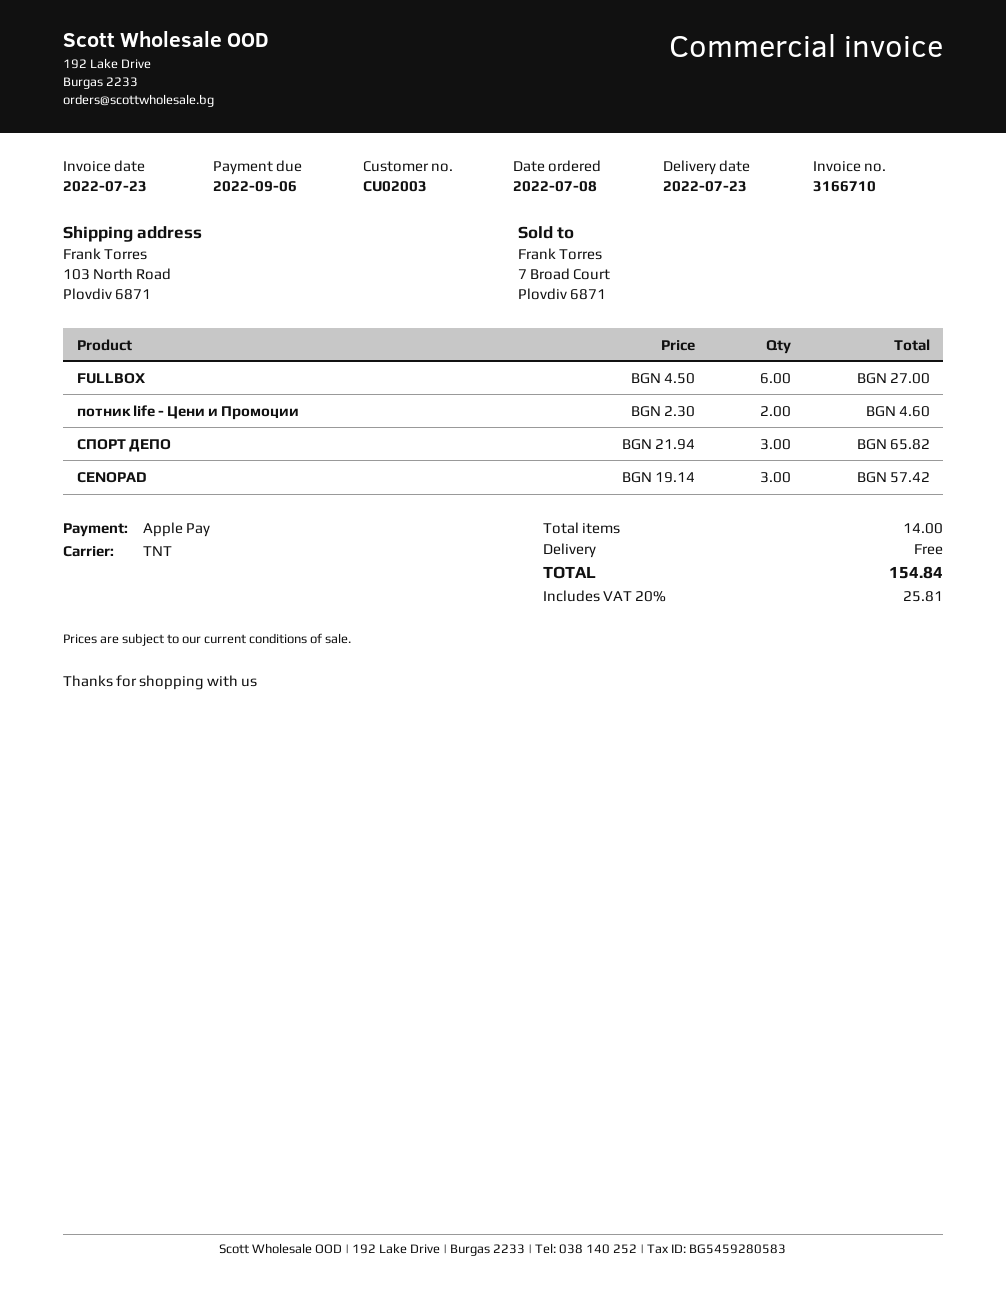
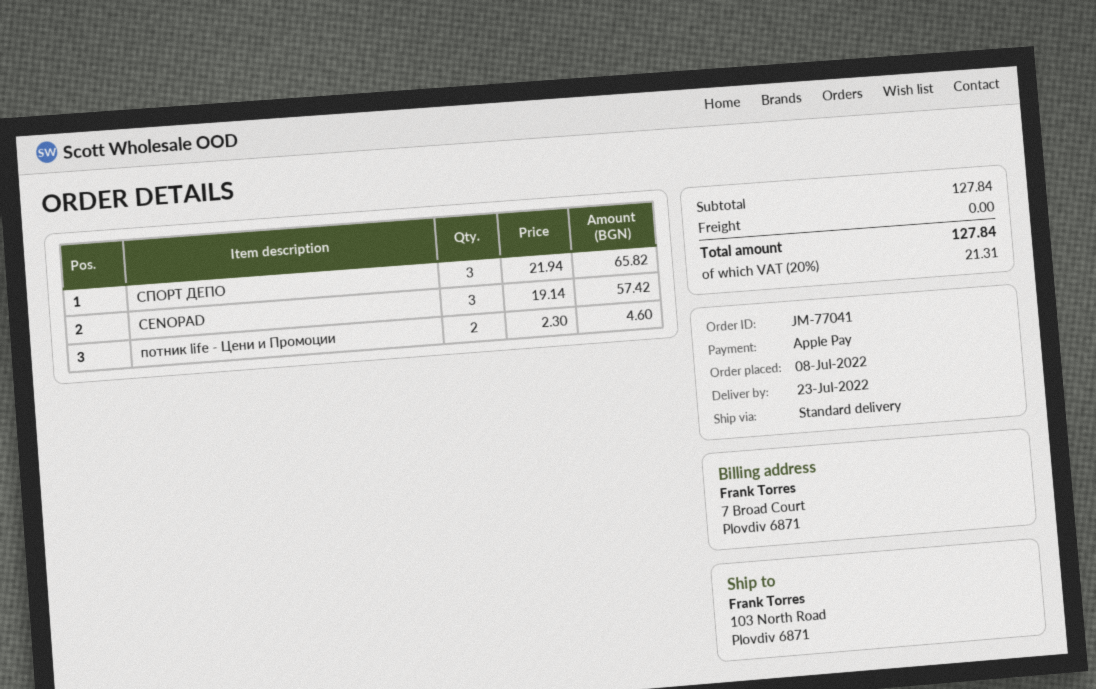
shipping method: TNT -> standard
FULLBOX: 6 x 4.50 = 27.00 -> none
tax: 20% = 25.81 -> 20% = 21.31
total: 154.84 -> 127.84

